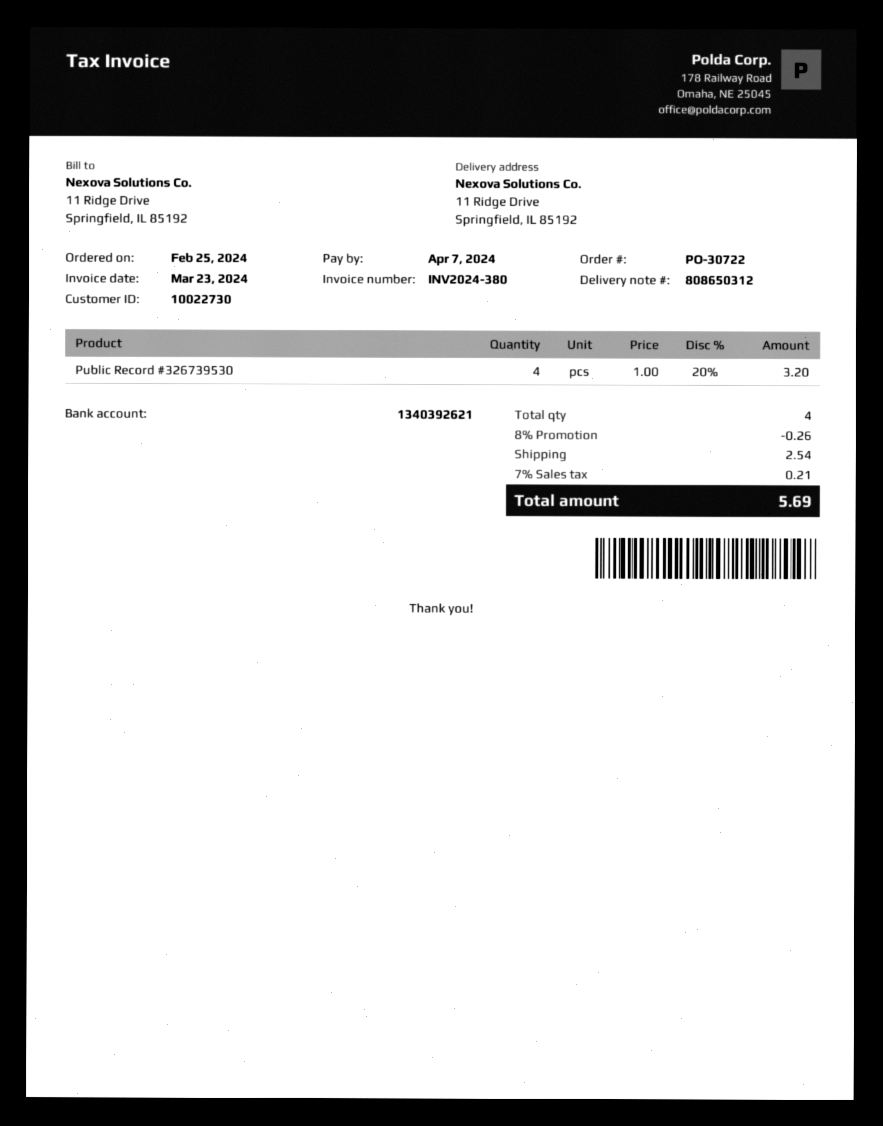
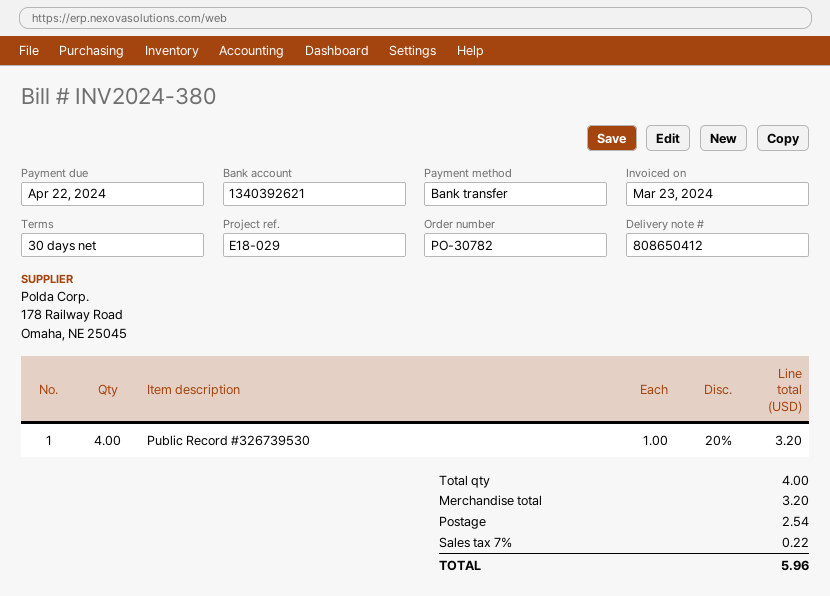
order number: PO-30722 -> PO-30782
delivery note number: 808650312 -> 808650412
due date: 2024-04-07 -> 2024-04-22
discount: 8% = 0.26 -> none
tax: 7% = 0.21 -> 7% = 0.22
total: 5.69 -> 5.96

